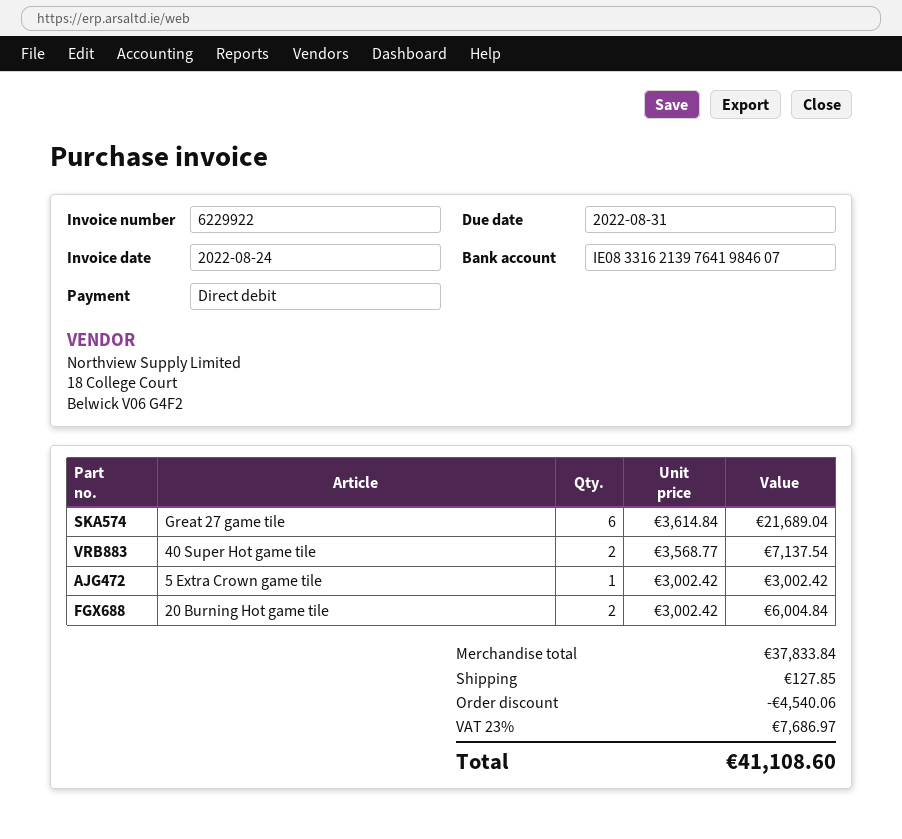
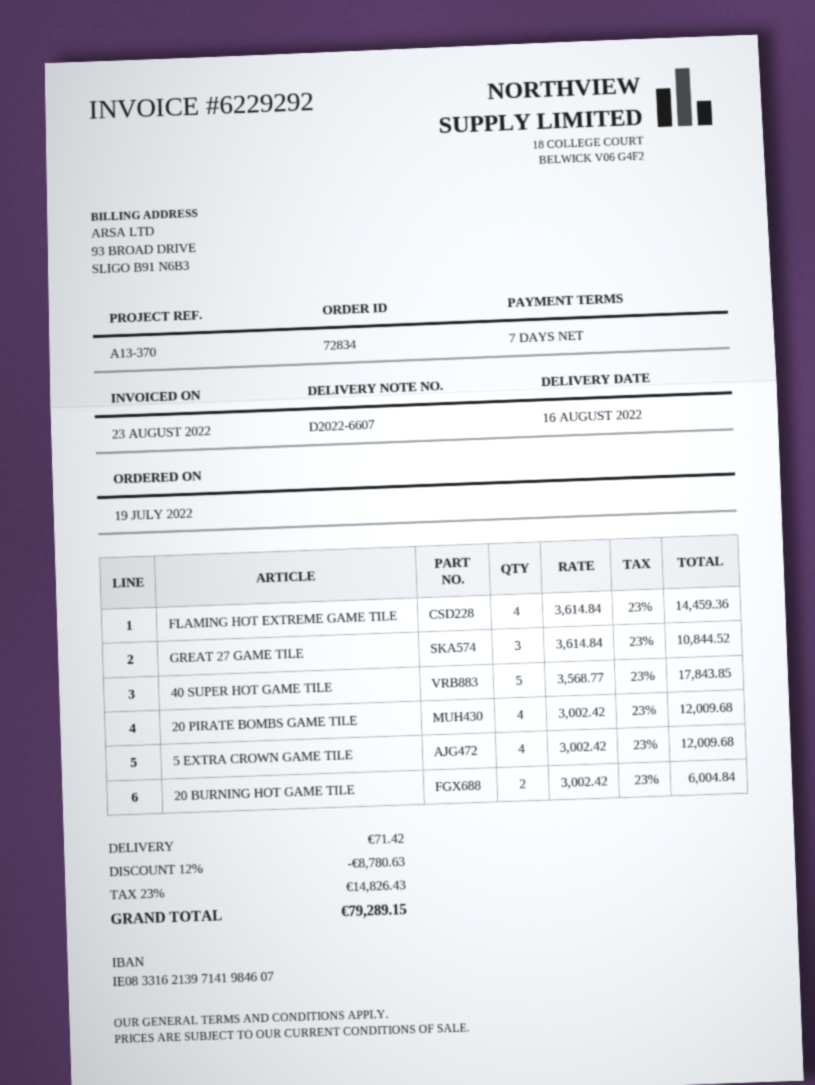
invoice number: 6229922 -> 6229292
invoice date: 2022-08-24 -> 2022-08-23
bank account: IE08331621397641984607 -> IE08331621397141984607
Great 27 game tile: 6 x 3614.84 = 21689.04 -> 3 x 3614.84 = 10844.52
40 Super Hot game tile: 2 x 3568.77 = 7137.54 -> 5 x 3568.77 = 17843.85
5 Extra Crown game tile: 1 x 3002.42 = 3002.42 -> 4 x 3002.42 = 12009.68
FLAMING HOT EXTREME GAME TILE: none -> 4 x 3614.84 = 14459.36
20 PIRATE BOMBS GAME TILE: none -> 4 x 3002.42 = 12009.68
discount: 4540.06 -> 8780.63
shipping: 127.85 -> 71.42
tax: 23% = 7686.97 -> 23% = 14826.43
total: 41108.60 -> 79289.15

